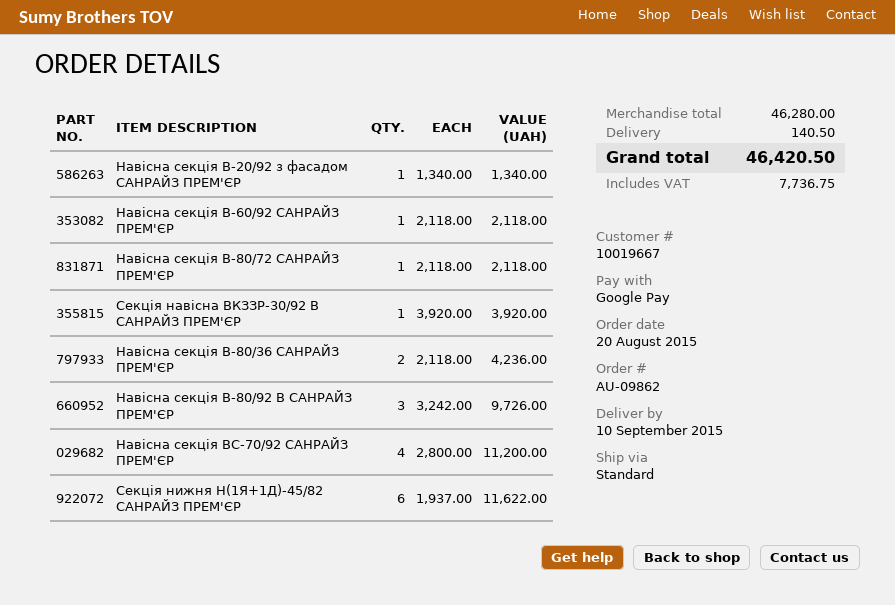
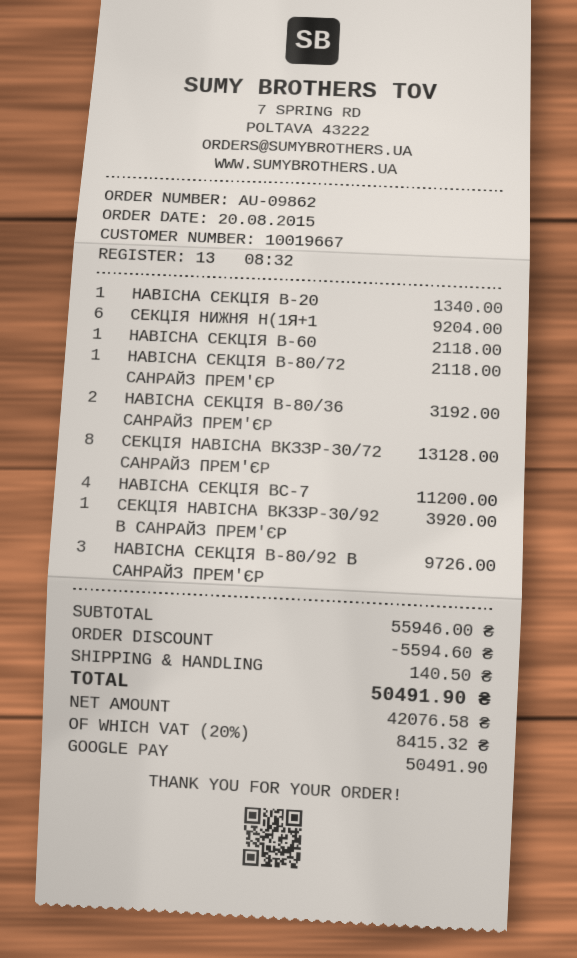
Навісна секція В-80/36 САНРАЙЗ ПРЕМ'ЄР: 2 for 4236.00 -> 2 for 3192.00
Секція нижня Н(1Я+1Д)-45/82 САНРАЙЗ ПРЕМ'ЄР: 6 for 11622.00 -> 6 for 9204.00
СЕКЦІЯ НАВІСНА ВКЗЗР-30/72 САНРАЙЗ ПРЕМ'ЄР: none -> 8 for 13128.00
subtotal: 46280.00 -> 55946.00
discount: none -> 5594.60
tax: 7736.75 -> 8415.32
total: 46420.50 -> 50491.90

